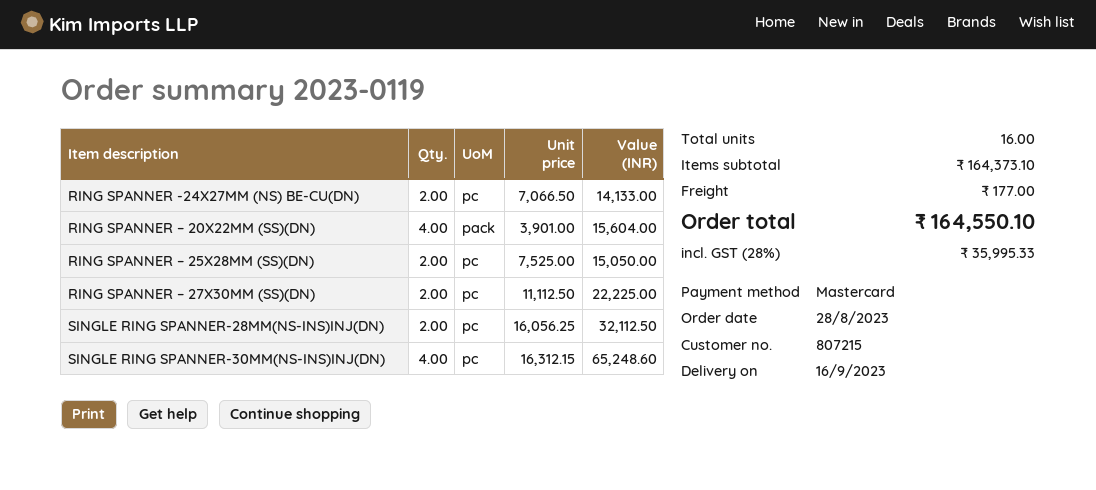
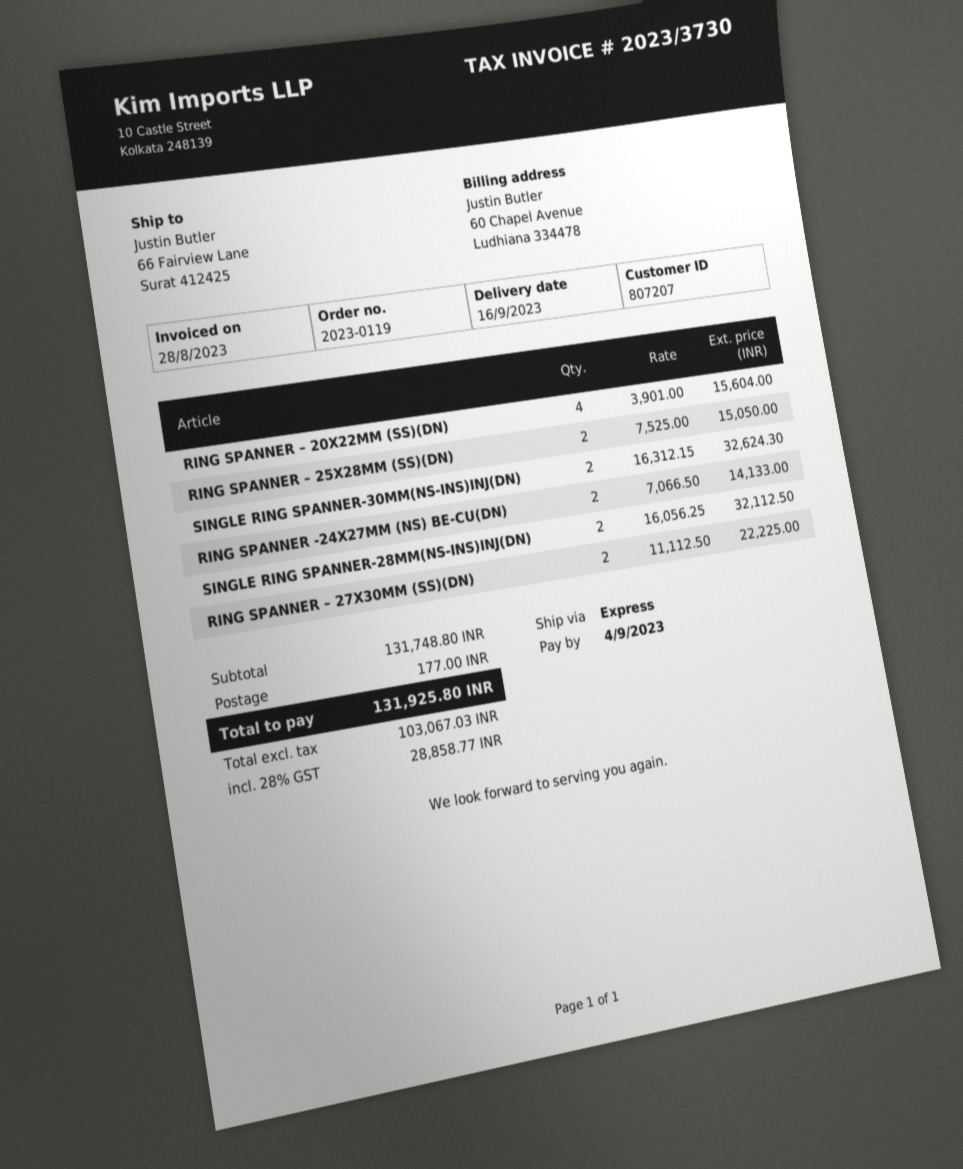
customer number: 807215 -> 807207
SINGLE RING SPANNER-30MM(NS-INS)INJ(DN): 4 x 16312.15 = 65248.60 -> 2 x 16312.15 = 32624.30
subtotal: 164373.10 -> 131748.80
tax: 28% = 35995.33 -> 28% = 28858.77
total: 164550.10 -> 131925.80

